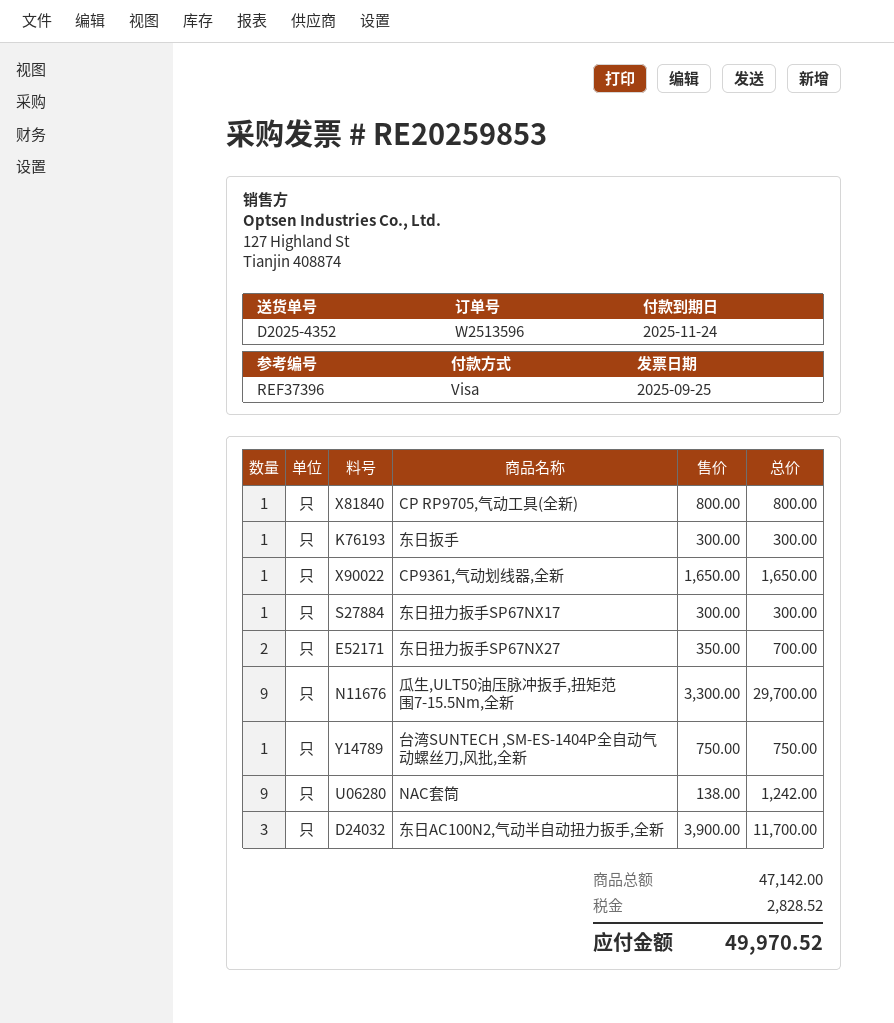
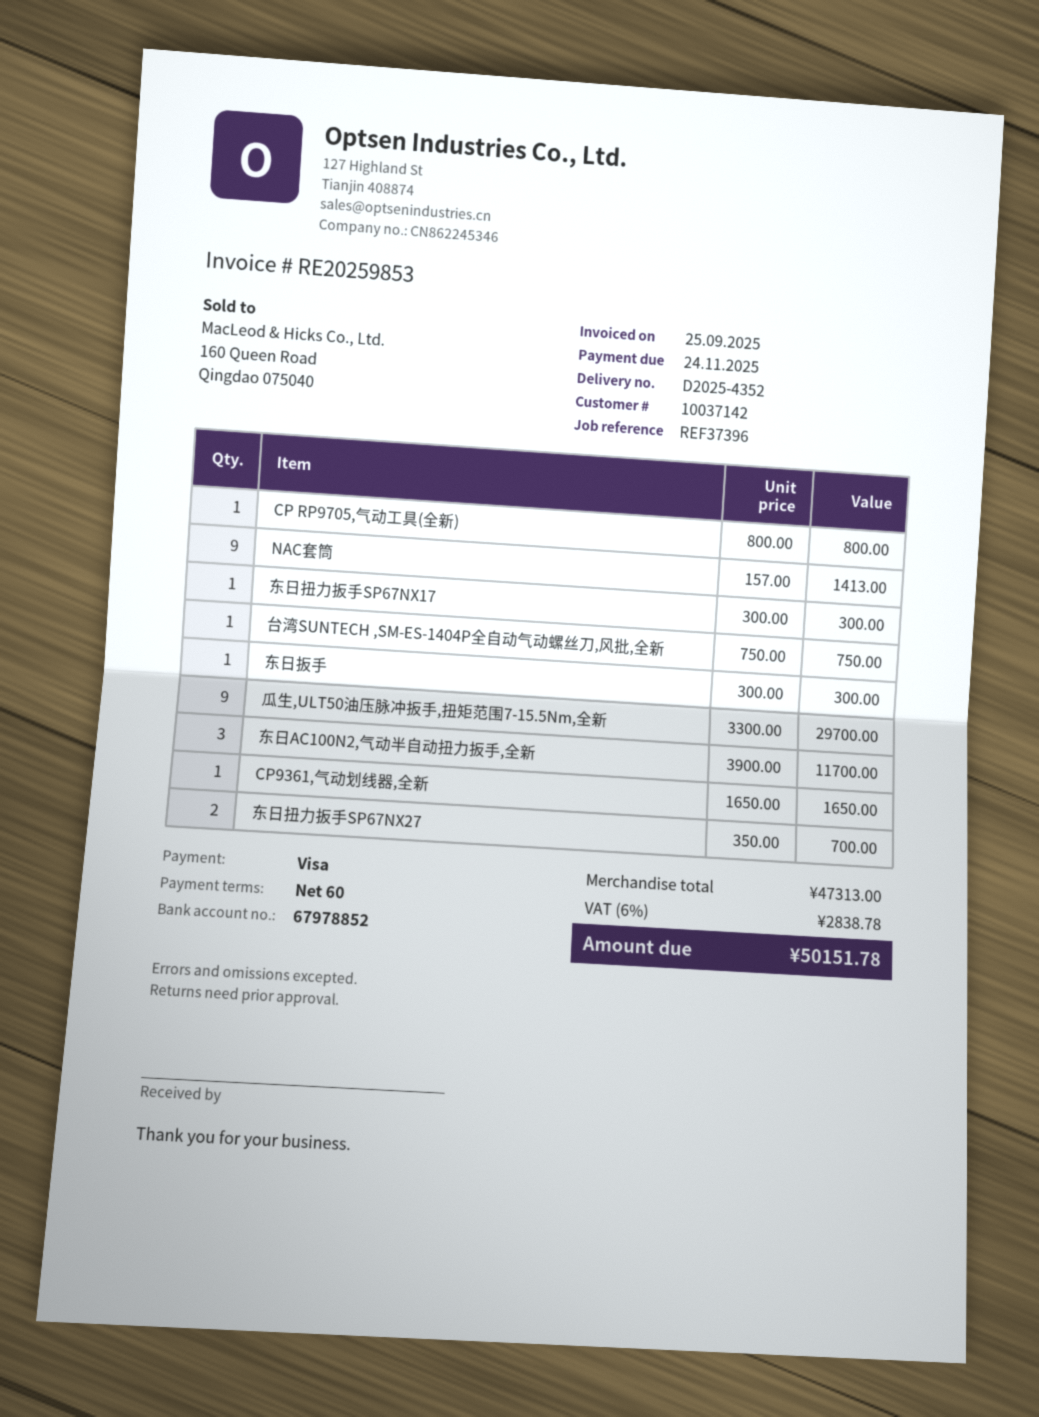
NAC套筒: 9 x 138.00 = 1242.00 -> 9 x 157.00 = 1413.00
subtotal: 47142.00 -> 47313.00
tax: 2828.52 -> 2838.78
total: 49970.52 -> 50151.78

